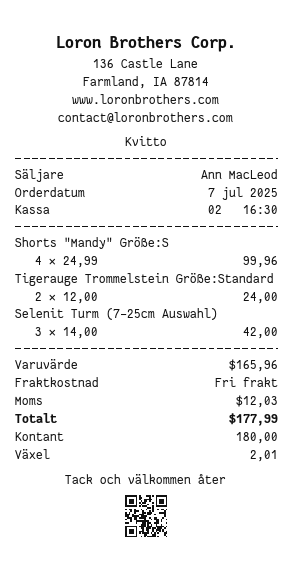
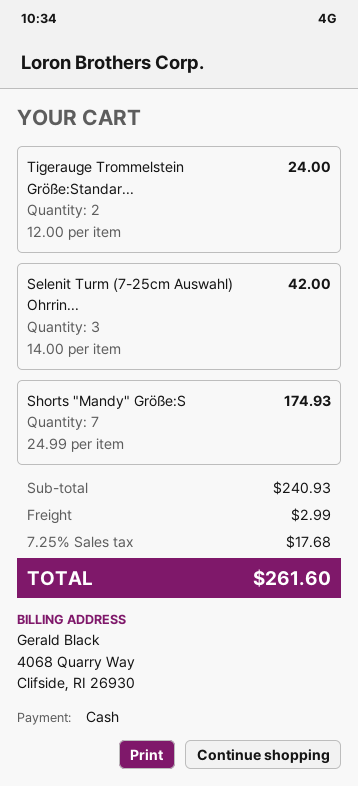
Shorts "Mandy" Größe:S: 4 x 24.99 = 99.96 -> 7 x 24.99 = 174.93
subtotal: 165.96 -> 240.93
shipping: 0.00 -> 2.99
tax: 12.03 -> 17.68
total: 177.99 -> 261.60

